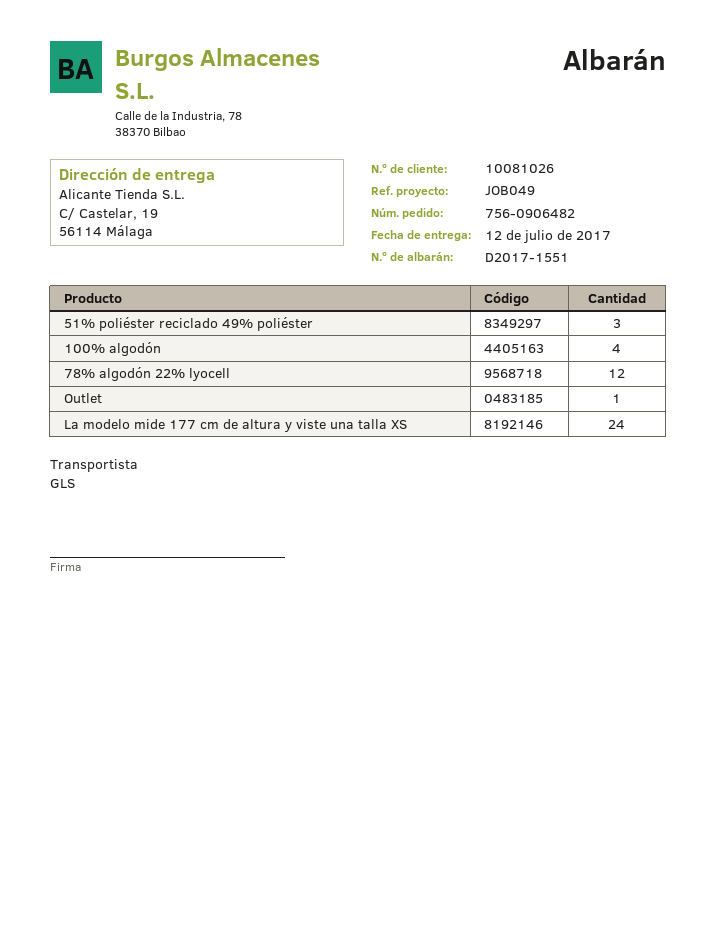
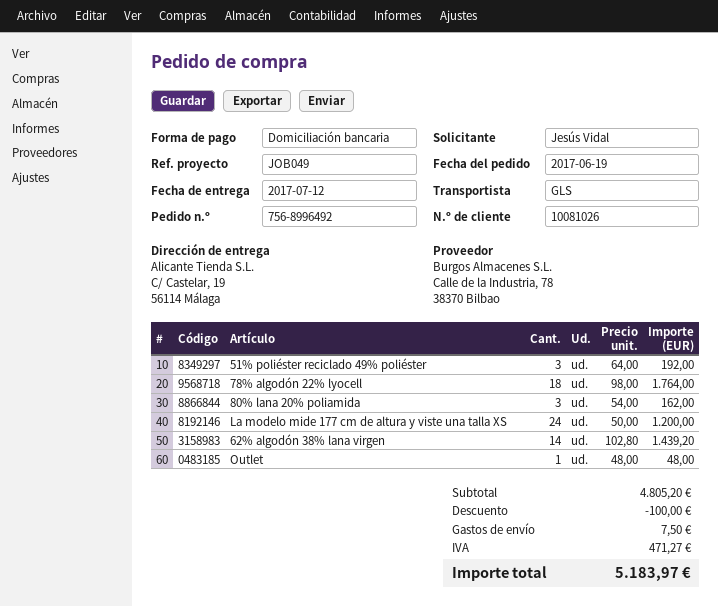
order number: 756-0906482 -> 756-8996492
100% algodón: 4 -> none
78% algodón 22% lyocell: 12 -> 18
80% lana 20% poliamida: none -> 3
62% algodón 38% lana virgen: none -> 14

